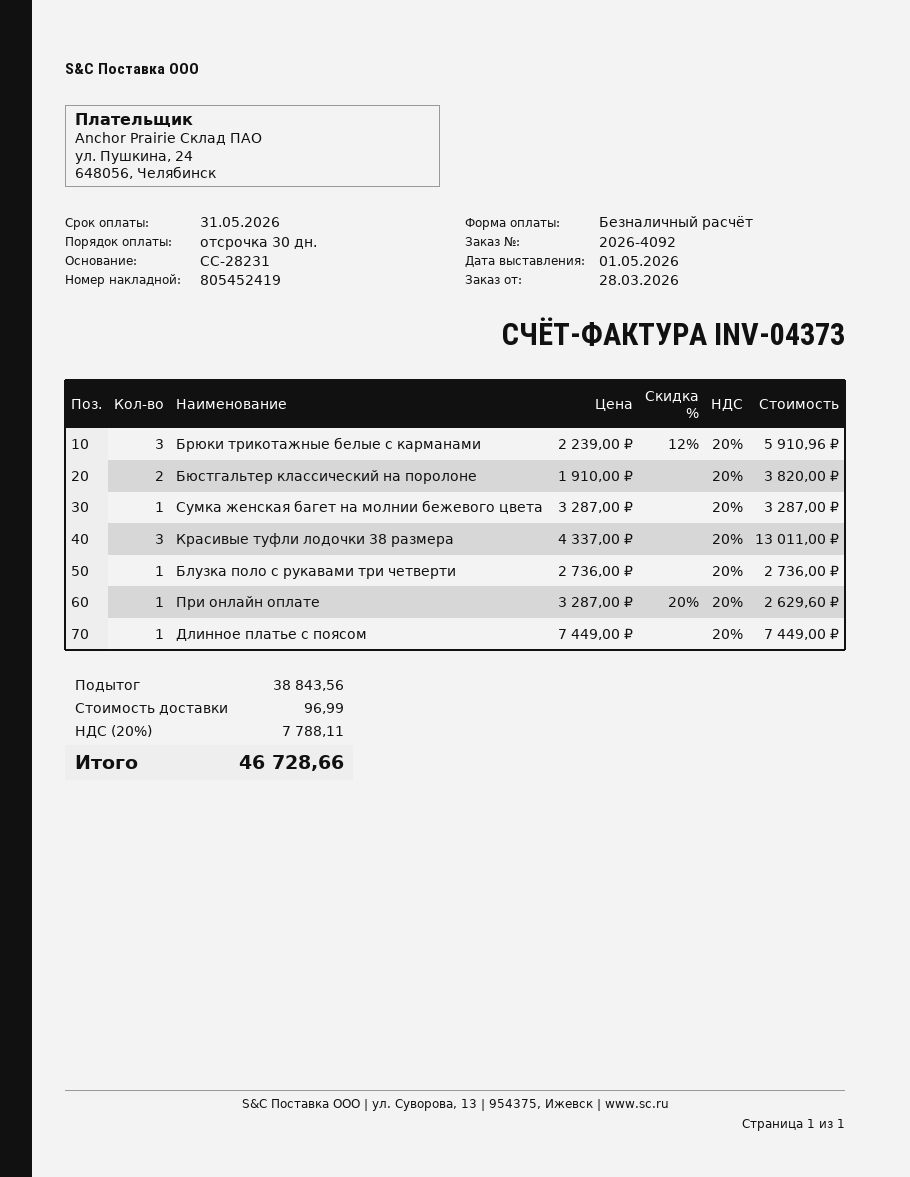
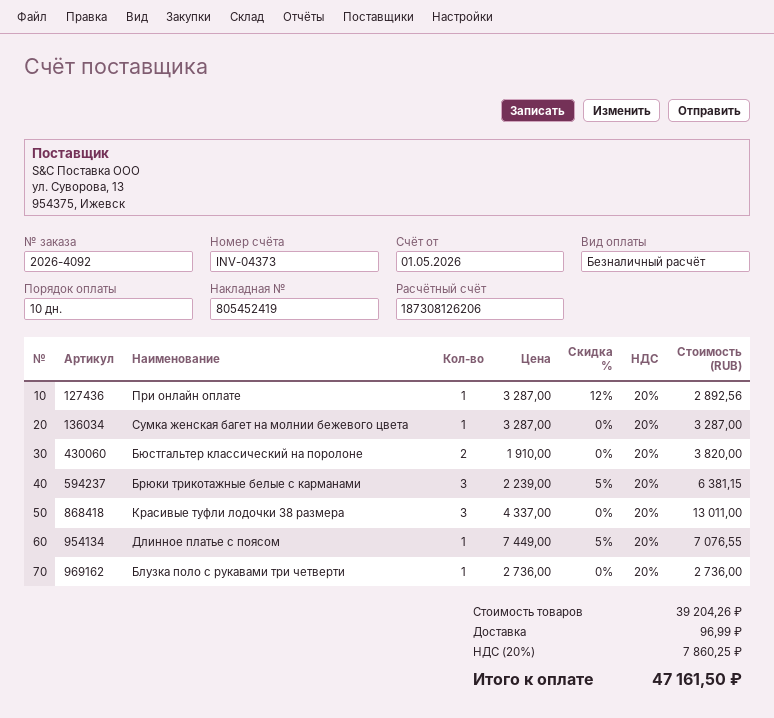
payment terms: 30 days -> 10 days
Брюки трикотажные белые с карманами: 3 x 2239.00 - 12% = 5910.96 -> 3 x 2239.00 - 5% = 6381.15
При онлайн оплате: 1 x 3287.00 - 20% = 2629.60 -> 1 x 3287.00 - 12% = 2892.56
Длинное платье с поясом: 1 x 7449.00 = 7449.00 -> 1 x 7449.00 - 5% = 7076.55
subtotal: 38843.56 -> 39204.26
tax: 20% = 7788.11 -> 20% = 7860.25
total: 46728.66 -> 47161.50

